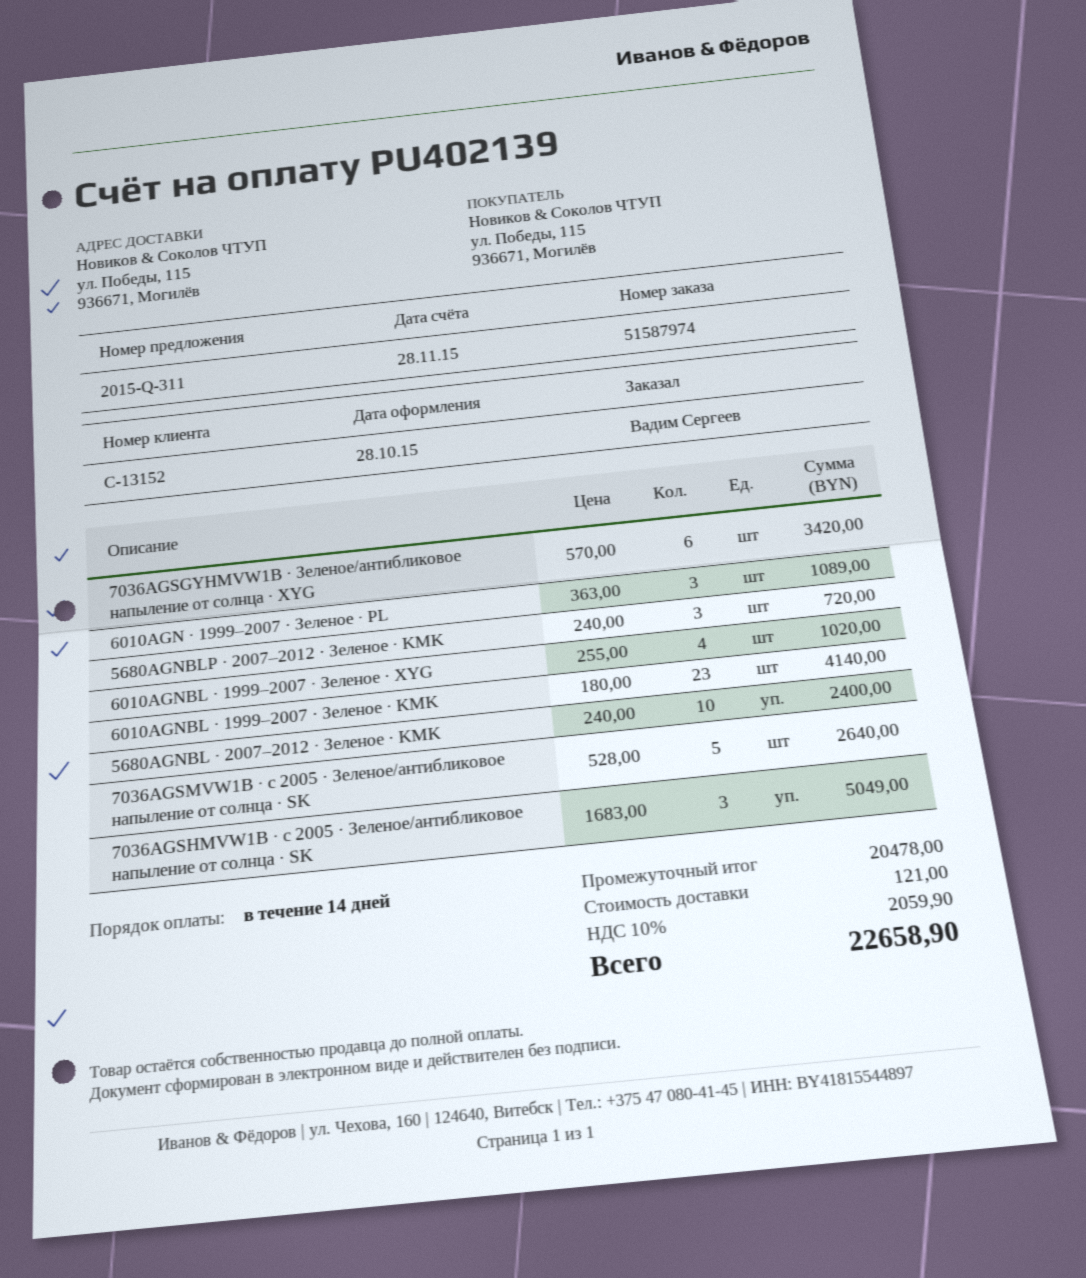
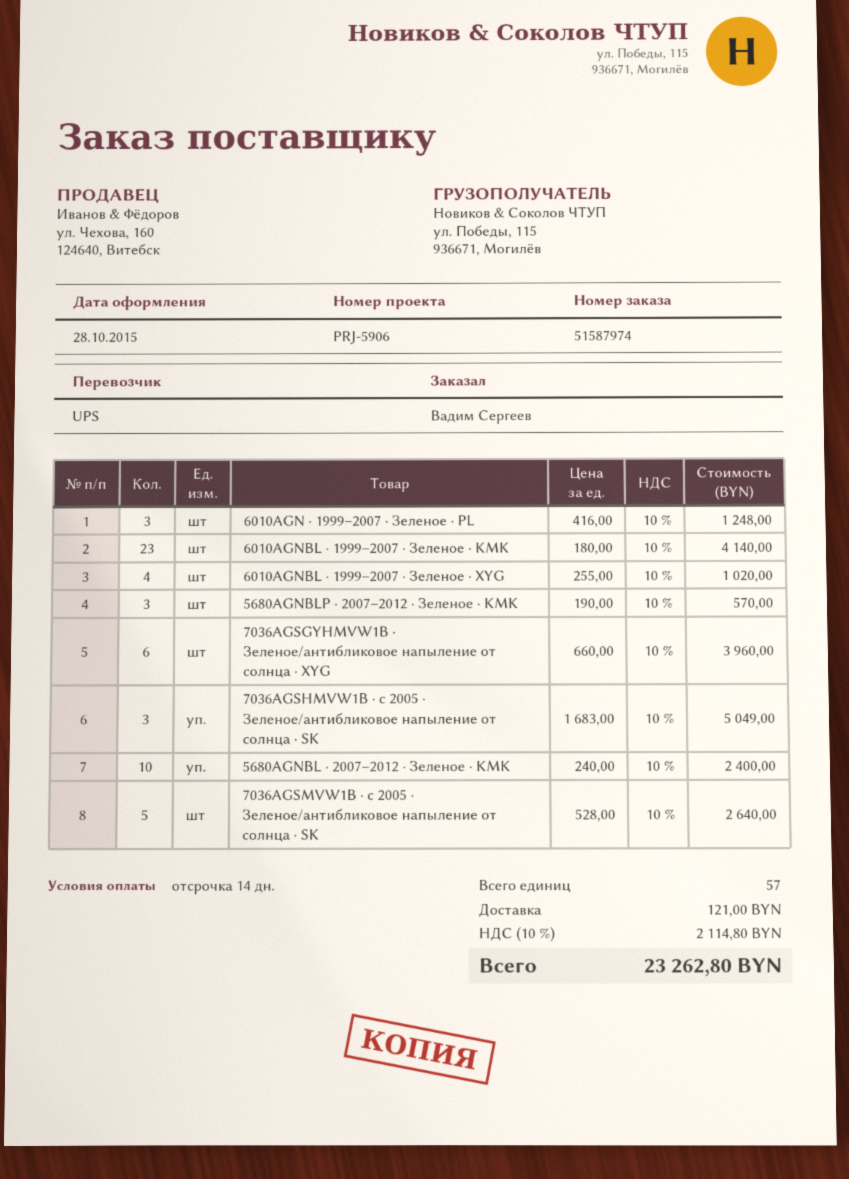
7036AGSGYHMVW1B · Зеленое/антибликовое напыление от солнца · XYG: 6 x 570.00 = 3420.00 -> 6 x 660.00 = 3960.00
6010AGN · 1999–2007 · Зеленое · PL: 3 x 363.00 = 1089.00 -> 3 x 416.00 = 1248.00
5680AGNBLP · 2007–2012 · Зеленое · KMK: 3 x 240.00 = 720.00 -> 3 x 190.00 = 570.00
tax: 10% = 2059.90 -> 10% = 2114.80
total: 22658.90 -> 23262.80

